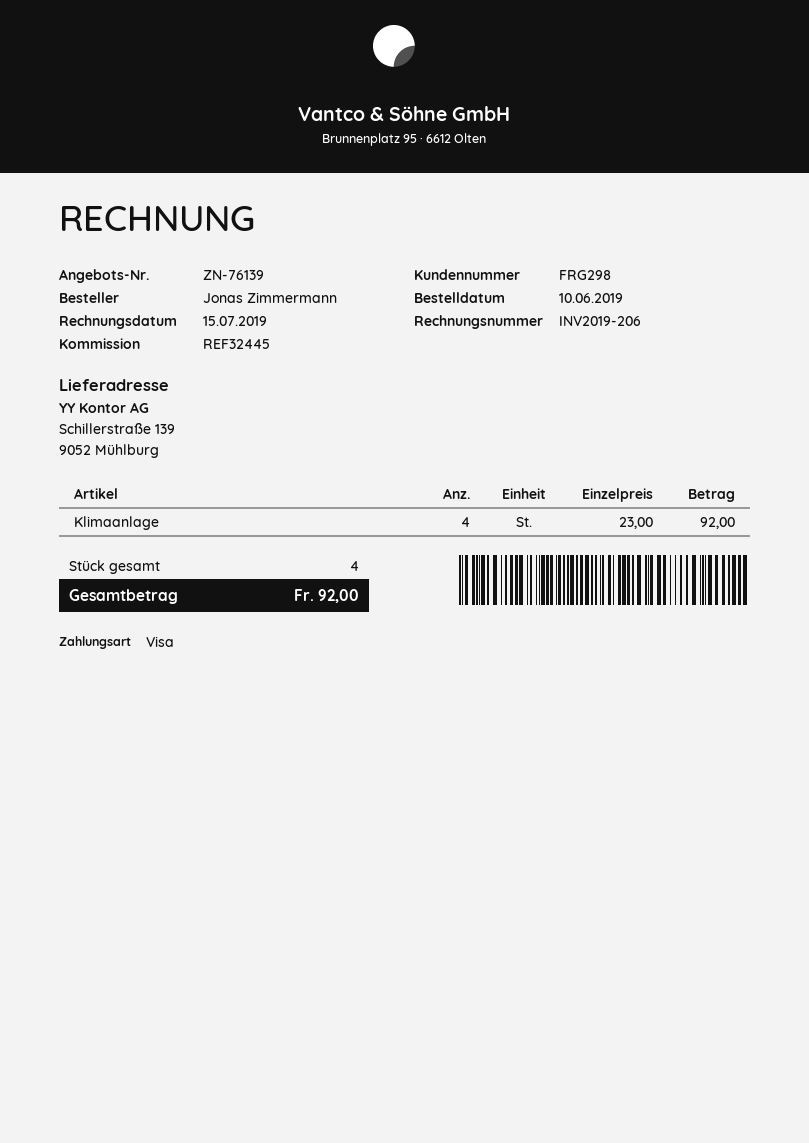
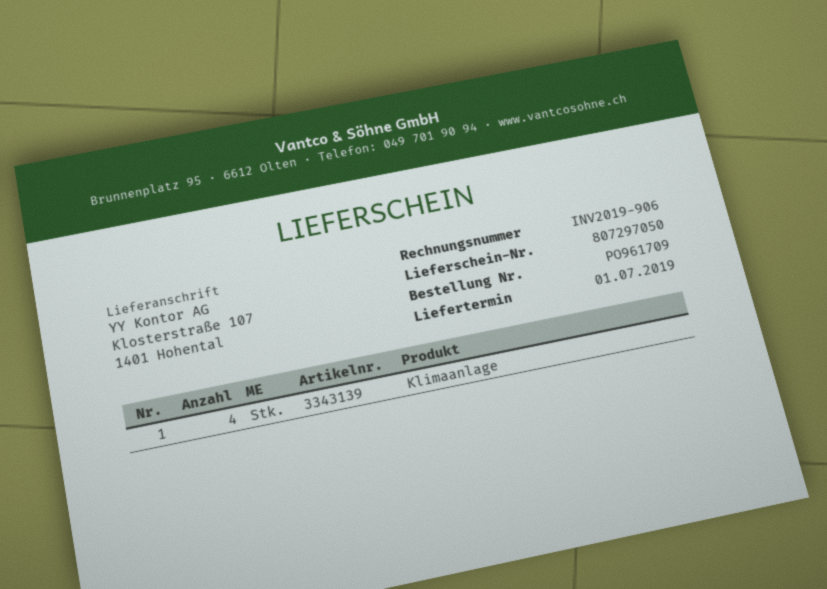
invoice number: INV2019-206 -> INV2019-906
ship to: Schillerstraße 139, 9052 Mühlburg -> Klosterstraße 107, 1401 Hohental

